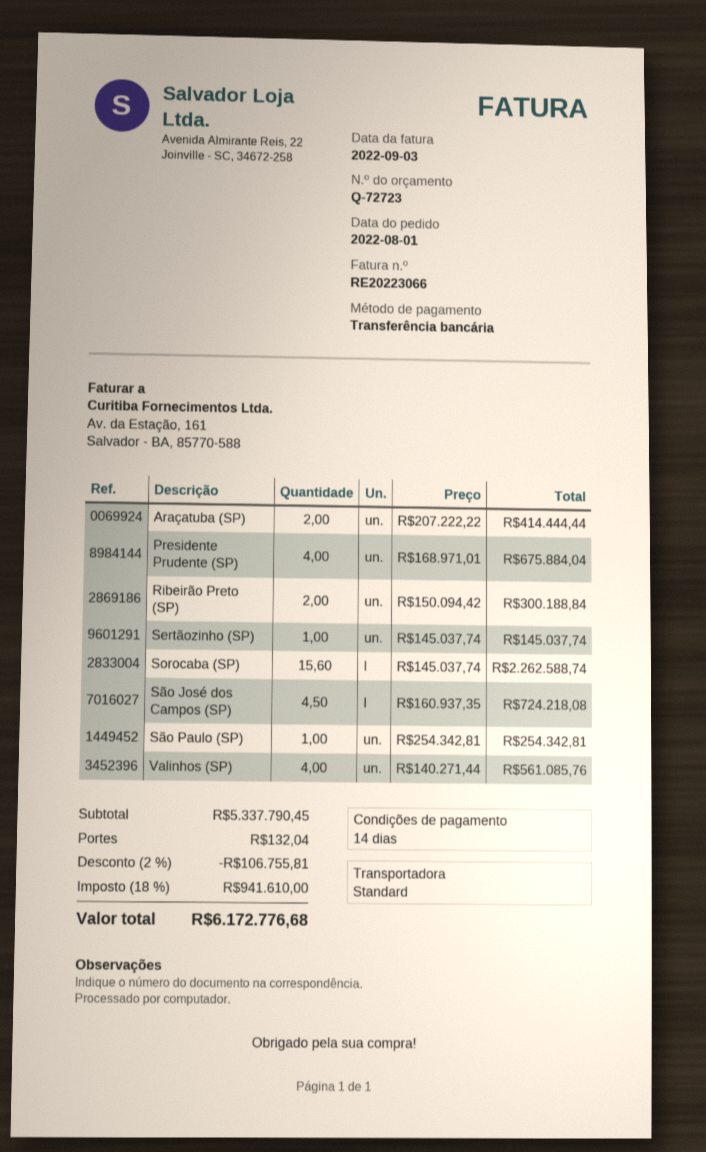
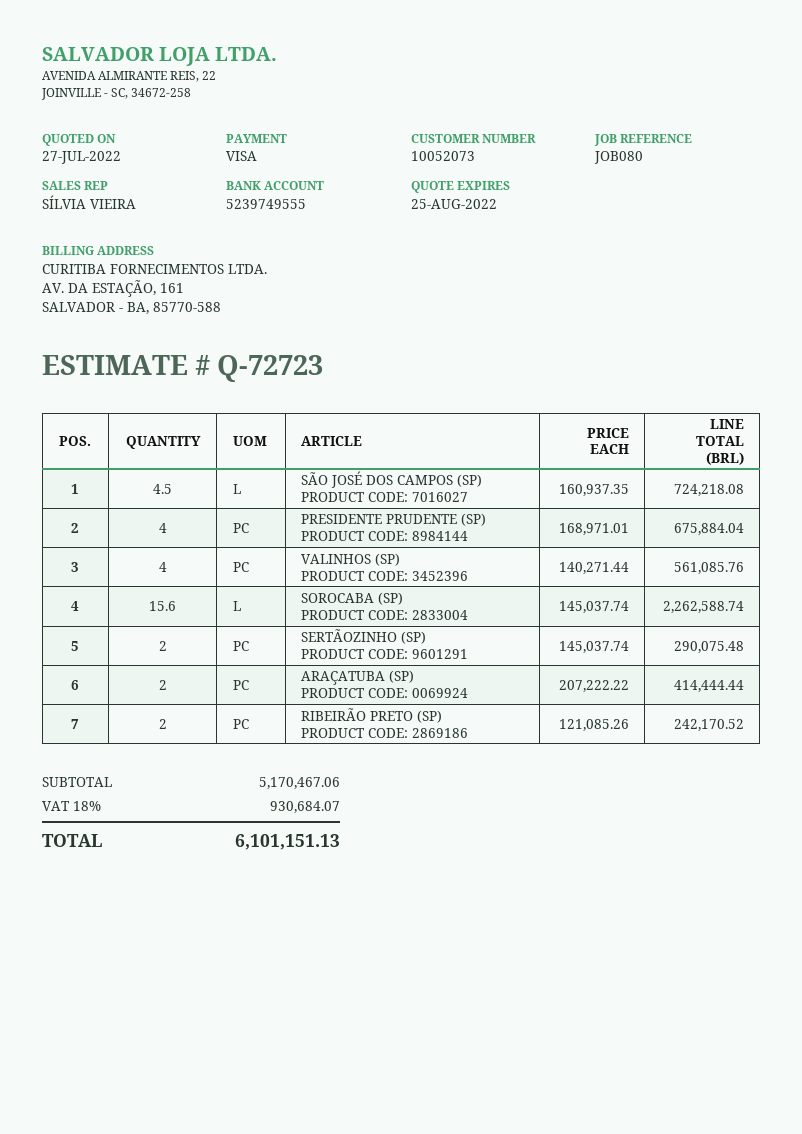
payment method: bank transfer -> Visa
Ribeirão Preto (SP): 2 x 150094.42 = 300188.84 -> 2 x 121085.26 = 242170.52
Sertãozinho (SP): 1 x 145037.74 = 145037.74 -> 2 x 145037.74 = 290075.48
São Paulo (SP): 1 x 254342.81 = 254342.81 -> none
subtotal: 5337790.45 -> 5170467.06
discount: 2% = 106755.81 -> none
shipping: 132.04 -> none
tax: 18% = 941610.00 -> 18% = 930684.07
total: 6172776.68 -> 6101151.13

